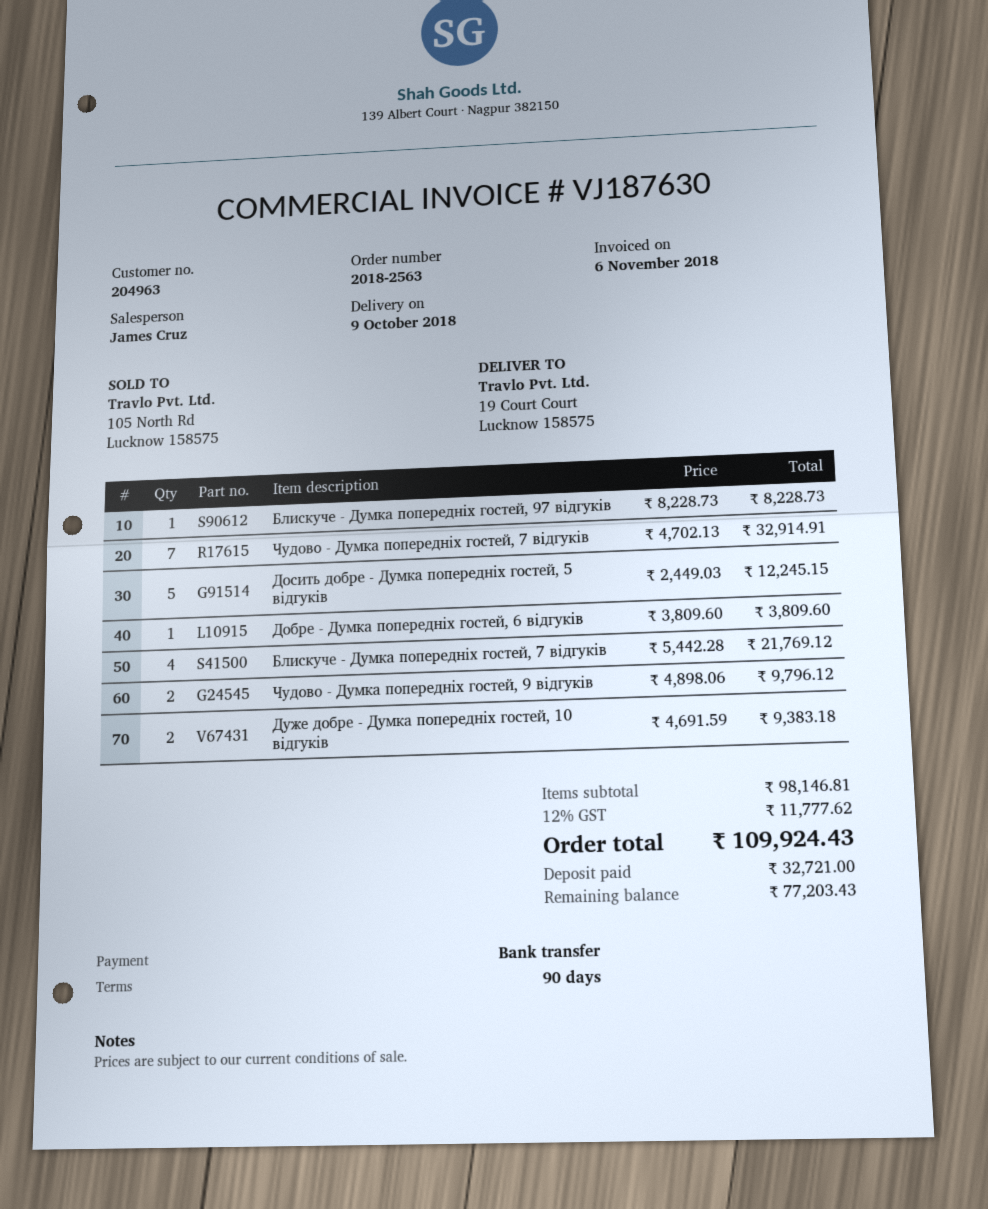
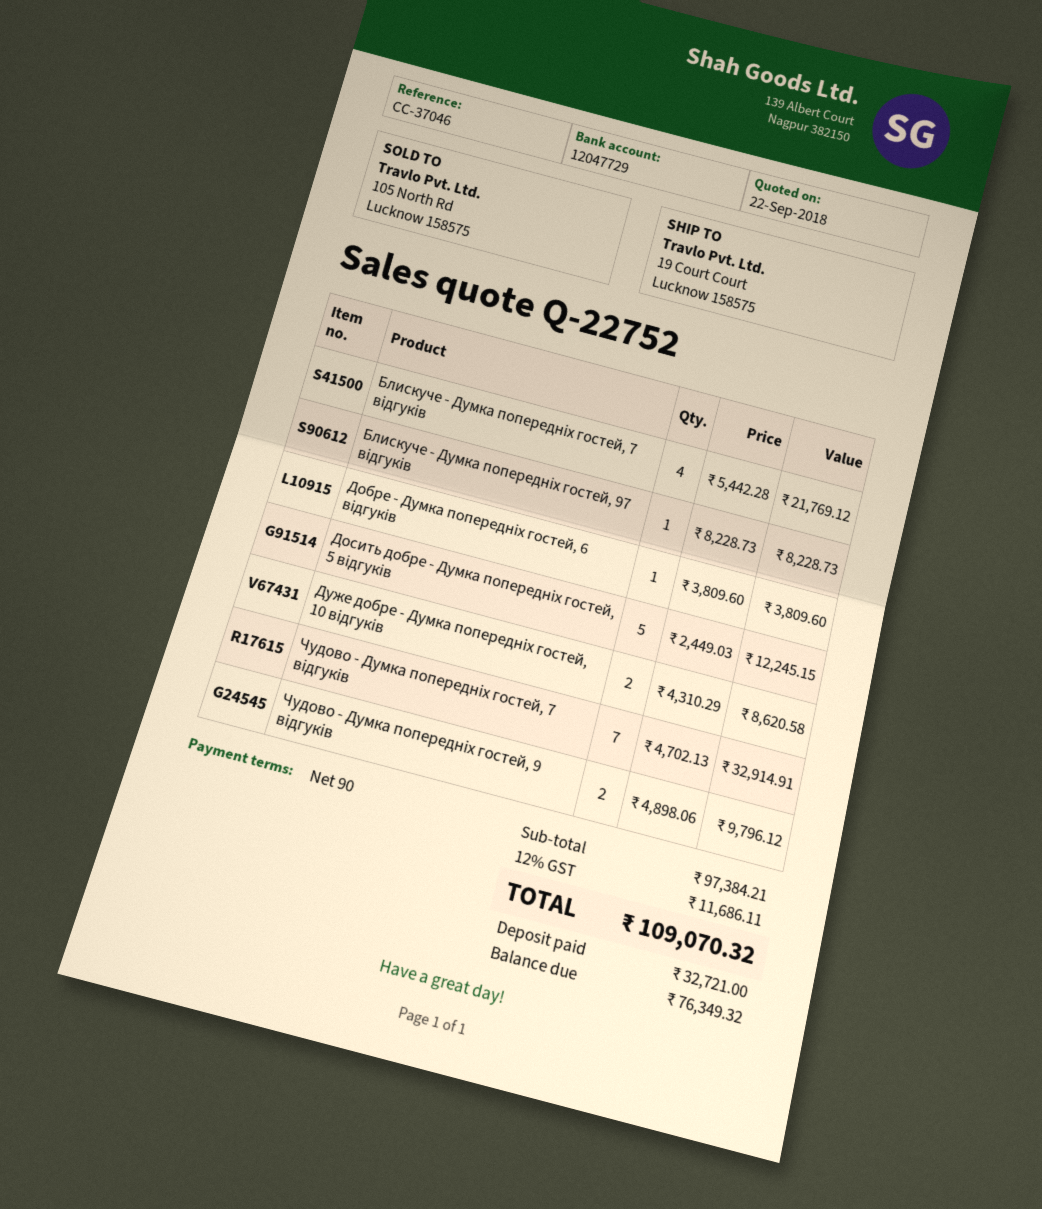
Дуже добре - Думка попередніх гостей, 10 відгуків: 2 x 4691.59 = 9383.18 -> 2 x 4310.29 = 8620.58
subtotal: 98146.81 -> 97384.21
tax: 12% = 11777.62 -> 12% = 11686.11
total: 109924.43 -> 109070.32
balance: 77203.43 -> 76349.32

